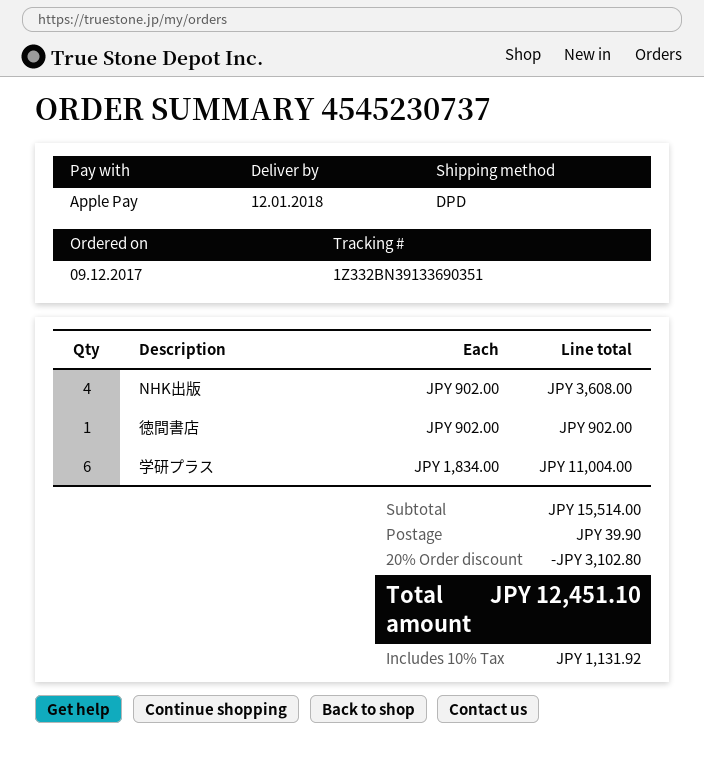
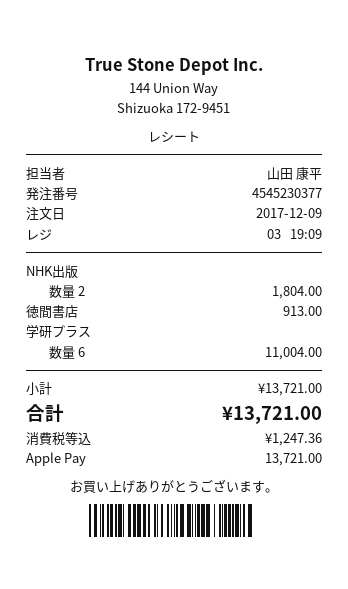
order number: 4545230737 -> 4545230377
NHK出版: 4 for 3608.00 -> 2 for 1804.00
徳間書店: 1 for 902.00 -> 1 for 913.00
subtotal: 15514.00 -> 13721.00
discount: 20% = 3102.80 -> none
shipping: 39.90 -> none
tax: 1131.92 -> 1247.36
total: 12451.10 -> 13721.00

